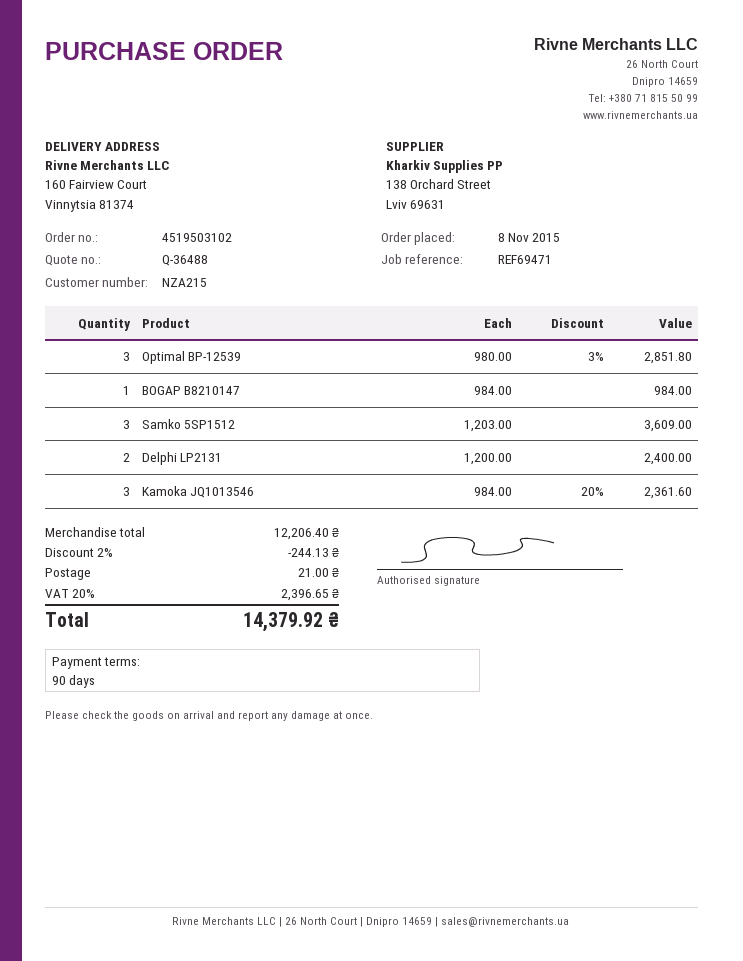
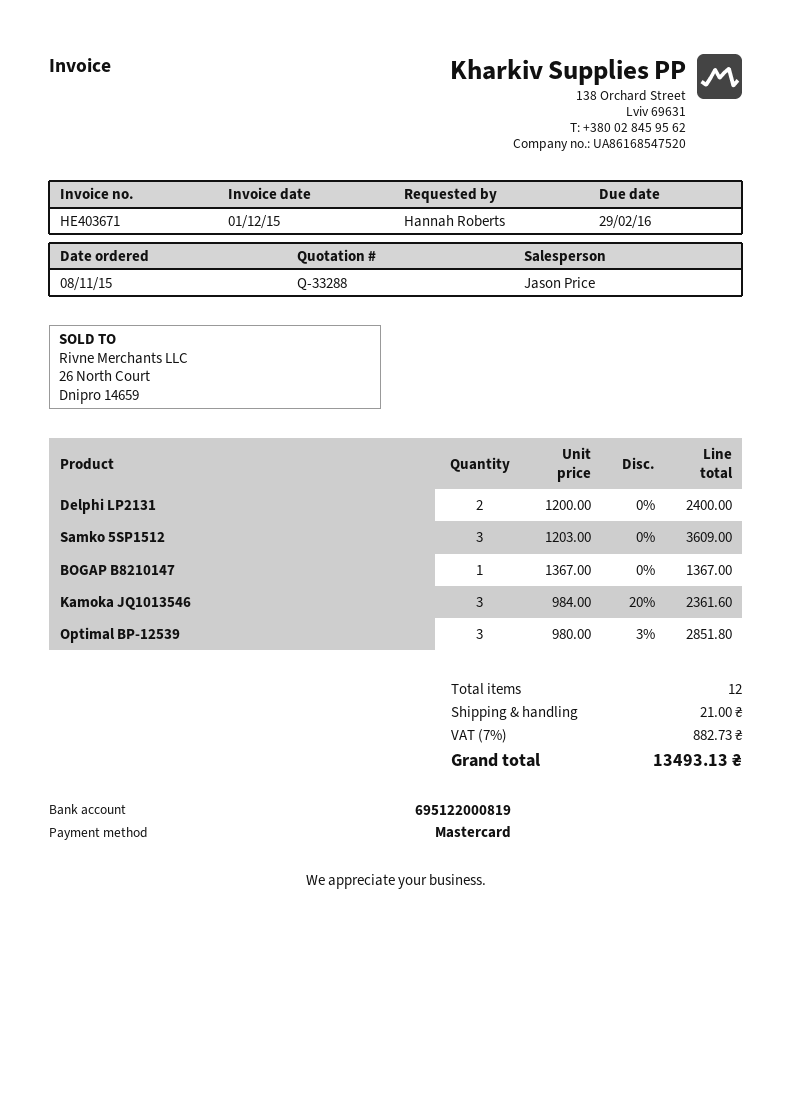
quote number: Q-36488 -> Q-33288
BOGAP B8210147: 1 x 984.00 = 984.00 -> 1 x 1367.00 = 1367.00
discount: 2% = 244.13 -> none
tax: 20% = 2396.65 -> 7% = 882.73
total: 14379.92 -> 13493.13

